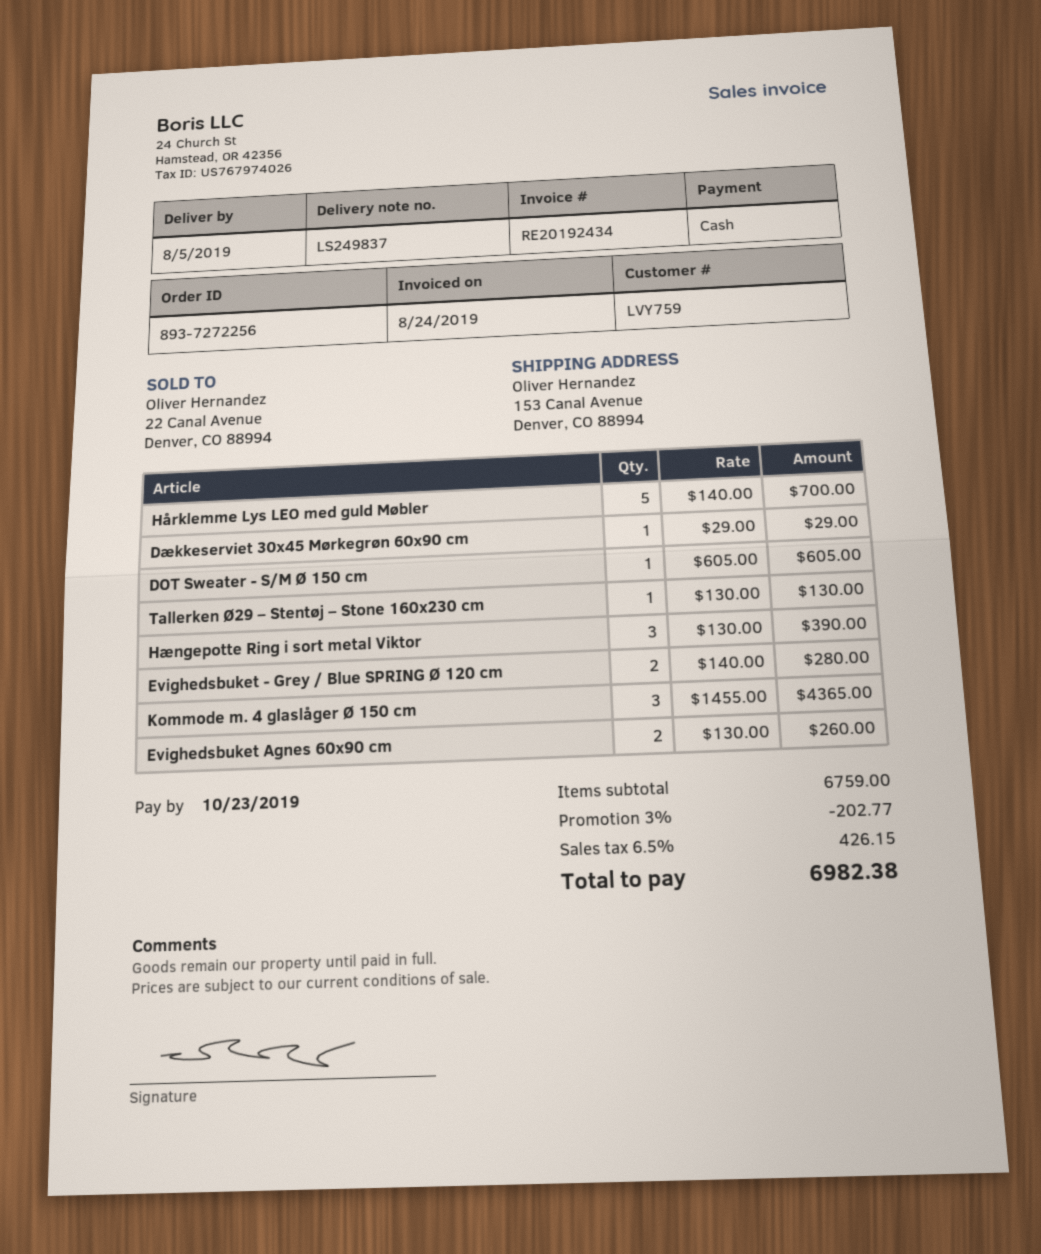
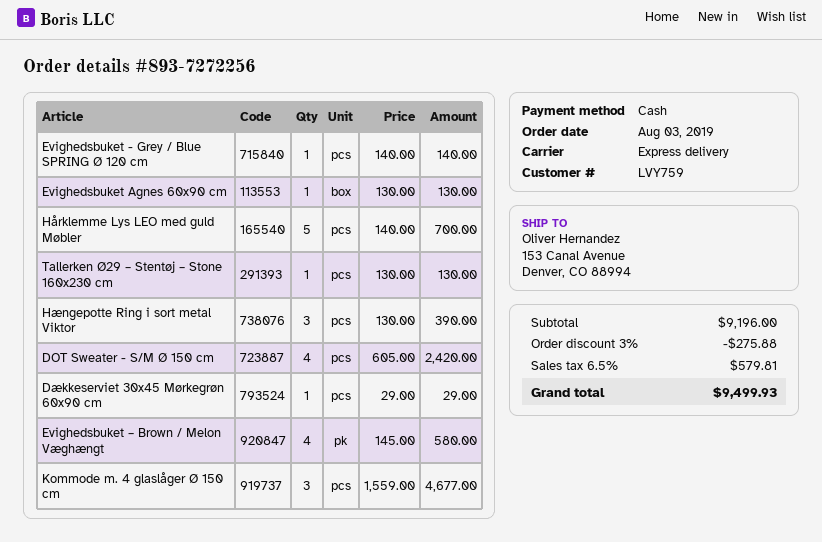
DOT Sweater - S/M Ø 150 cm: 1 x 605.00 = 605.00 -> 4 x 605.00 = 2420.00
Evighedsbuket - Grey / Blue SPRING Ø 120 cm: 2 x 140.00 = 280.00 -> 1 x 140.00 = 140.00
Kommode m. 4 glaslåger Ø 150 cm: 3 x 1455.00 = 4365.00 -> 3 x 1559.00 = 4677.00
Evighedsbuket Agnes 60x90 cm: 2 x 130.00 = 260.00 -> 1 x 130.00 = 130.00
Evighedsbuket – Brown / Melon Væghængt: none -> 4 x 145.00 = 580.00
subtotal: 6759.00 -> 9196.00
discount: 3% = 202.77 -> 3% = 275.88
tax: 6.5% = 426.15 -> 6.5% = 579.81
total: 6982.38 -> 9499.93

